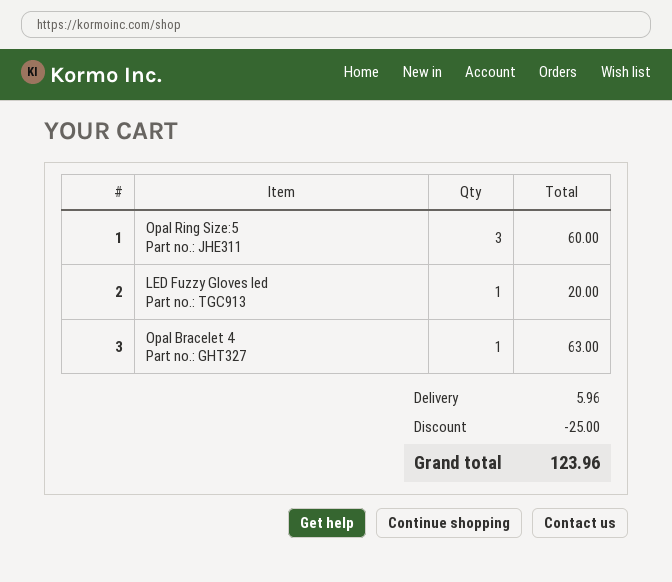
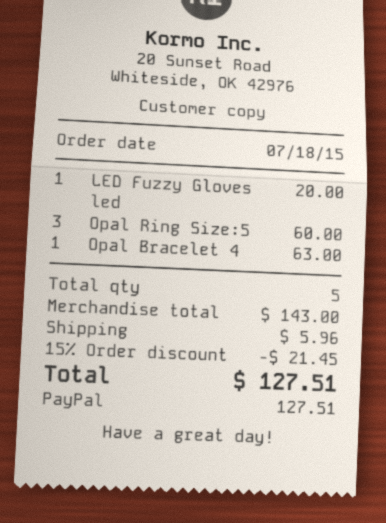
discount: 25.00 -> 21.45
total: 123.96 -> 127.51

